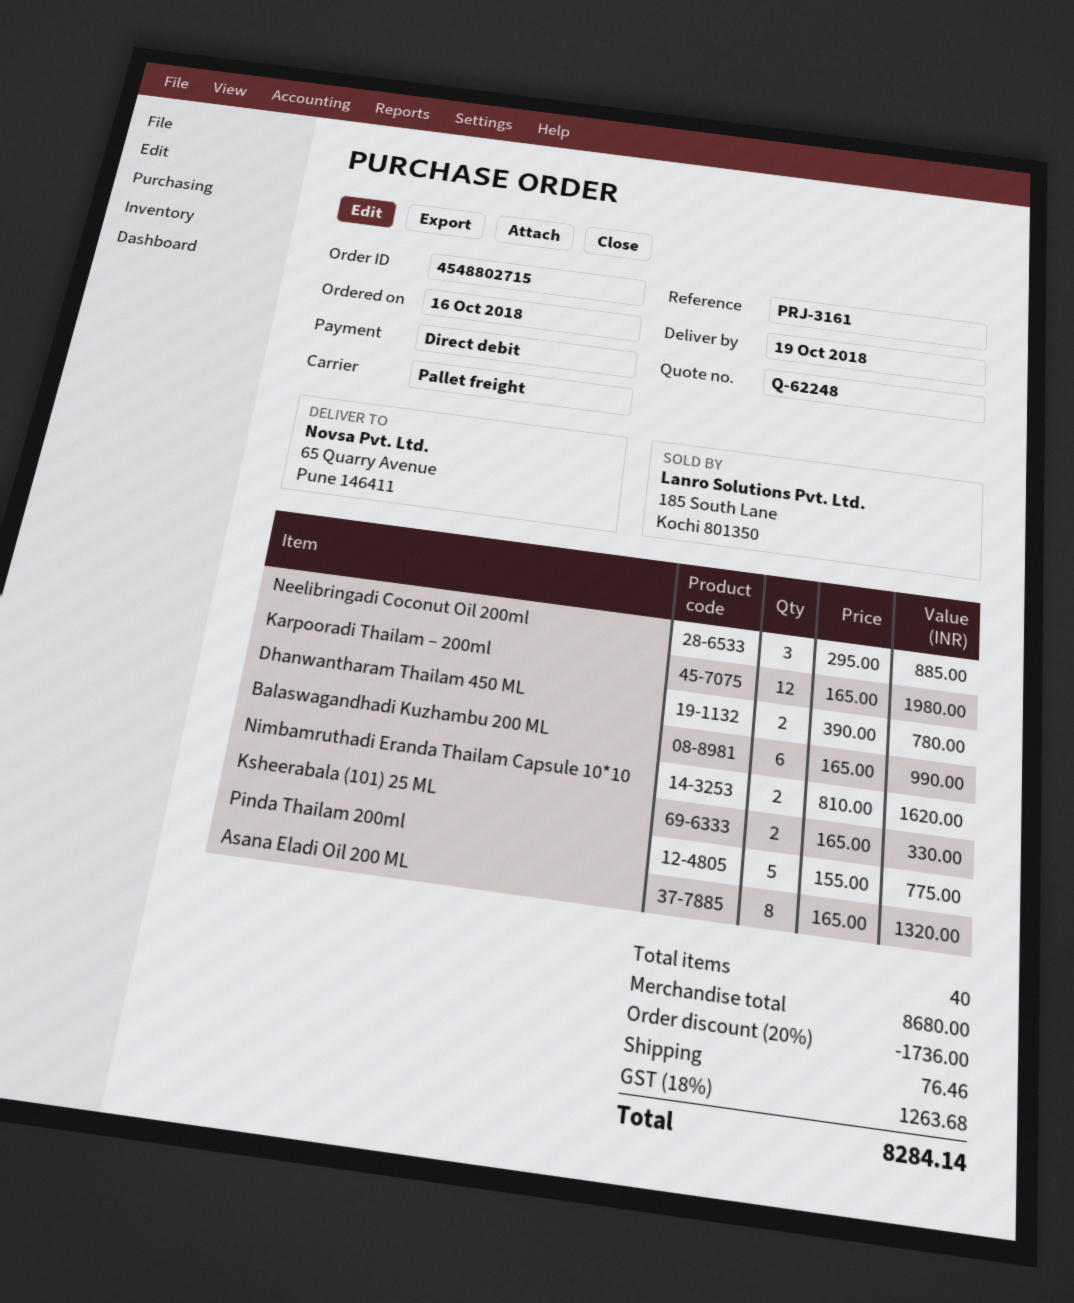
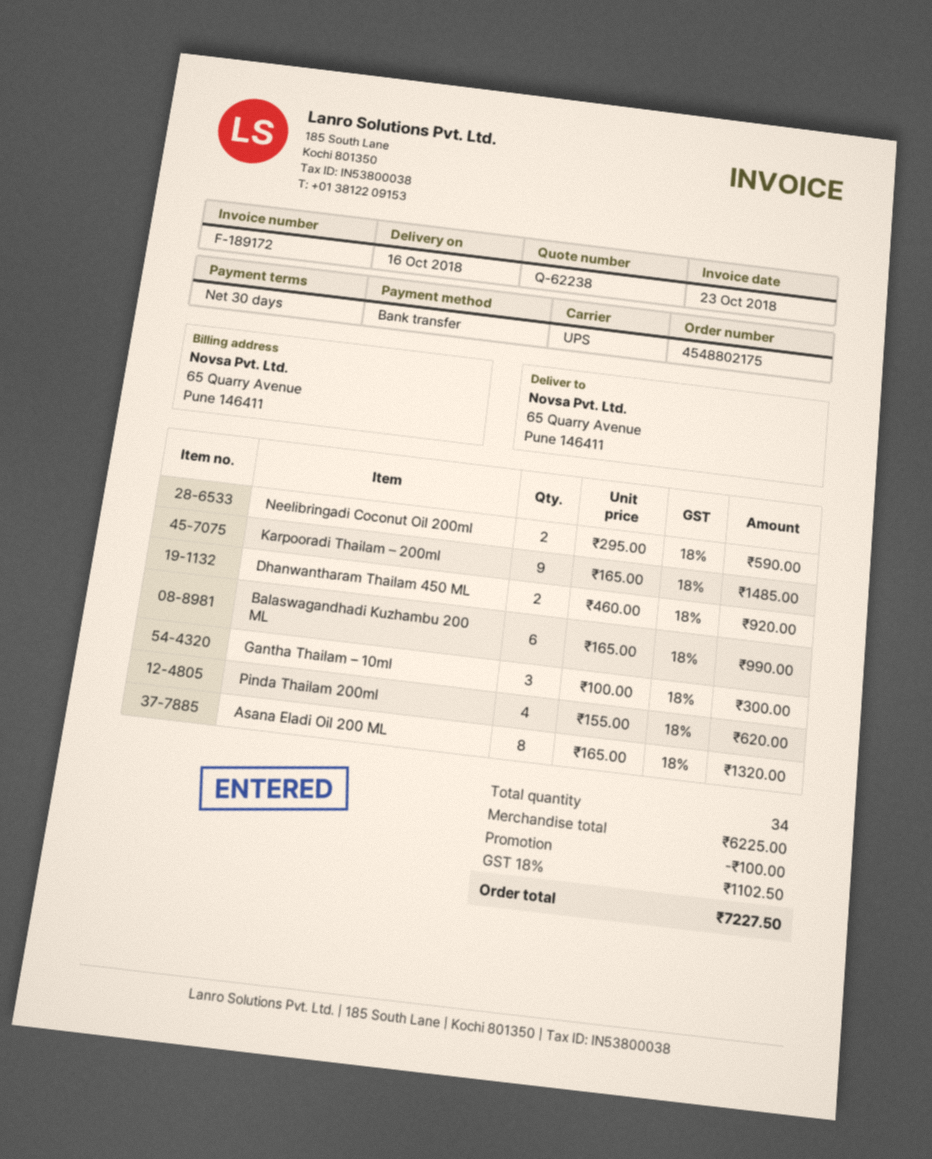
quote number: Q-62248 -> Q-62238
order number: 4548802715 -> 4548802175
delivery date: 2018-10-19 -> 2018-10-16
payment method: direct debit -> bank transfer
shipping method: pallet freight -> UPS
Neelibringadi Coconut Oil 200ml: 3 x 295.00 = 885.00 -> 2 x 295.00 = 590.00
Karpooradi Thailam – 200ml: 12 x 165.00 = 1980.00 -> 9 x 165.00 = 1485.00
Dhanwantharam Thailam 450 ML: 2 x 390.00 = 780.00 -> 2 x 460.00 = 920.00
Nimbamruthadi Eranda Thailam Capsule 10*10: 2 x 810.00 = 1620.00 -> none
Ksheerabala (101) 25 ML: 2 x 165.00 = 330.00 -> none
Pinda Thailam 200ml: 5 x 155.00 = 775.00 -> 4 x 155.00 = 620.00
Gantha Thailam – 10ml: none -> 3 x 100.00 = 300.00
total quantity: 40 -> 34
subtotal: 8680.00 -> 6225.00
discount: 1736.00 -> 100.00
shipping: 76.46 -> none
tax: 18% = 1263.68 -> 18% = 1102.50
total: 8284.14 -> 7227.50

